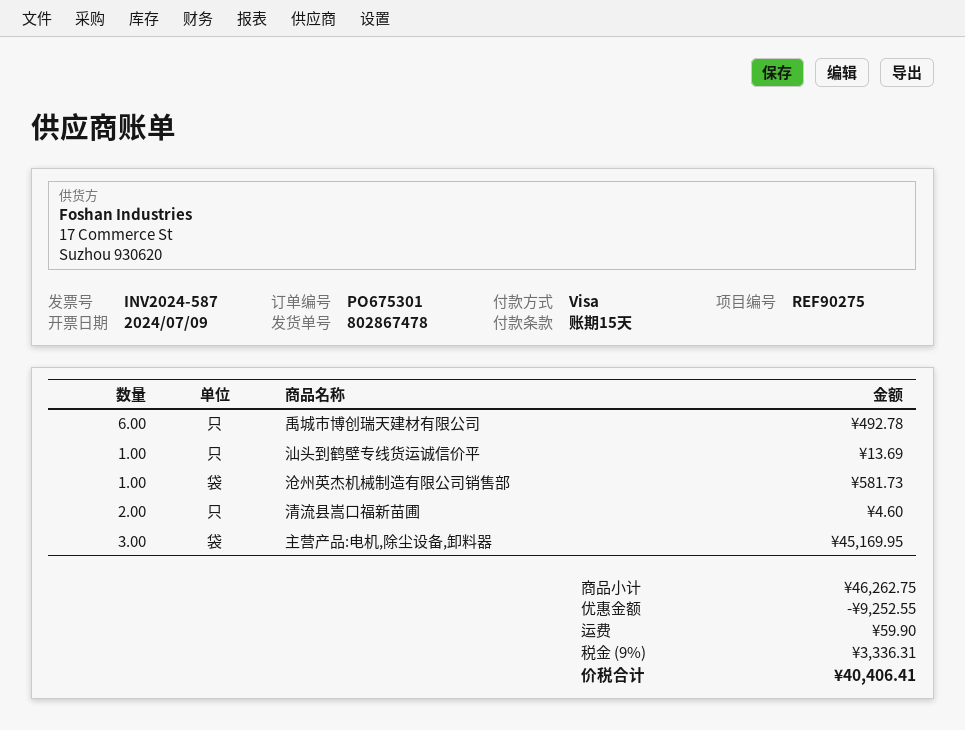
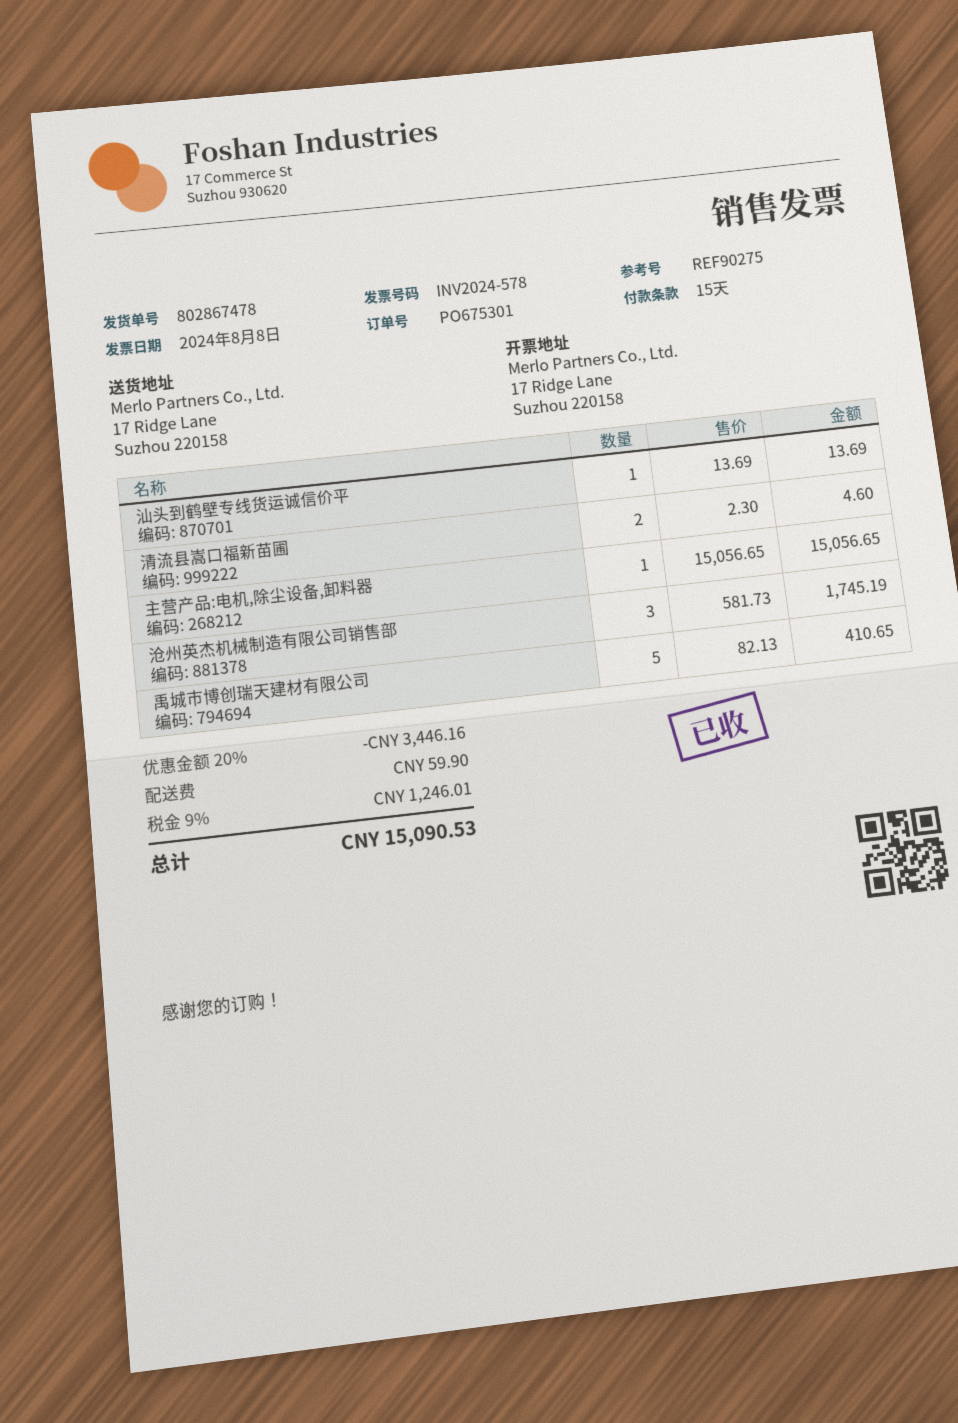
invoice number: INV2024-587 -> INV2024-578
invoice date: 2024-07-09 -> 2024-08-08
禹城市博创瑞天建材有限公司: 6 for 492.78 -> 5 for 410.65
沧州英杰机械制造有限公司销售部: 1 for 581.73 -> 3 for 1745.19
主营产品:电机,除尘设备,卸料器: 3 for 45169.95 -> 1 for 15056.65
discount: 9252.55 -> 3446.16
tax: 9% = 3336.31 -> 9% = 1246.01
total: 40406.41 -> 15090.53

